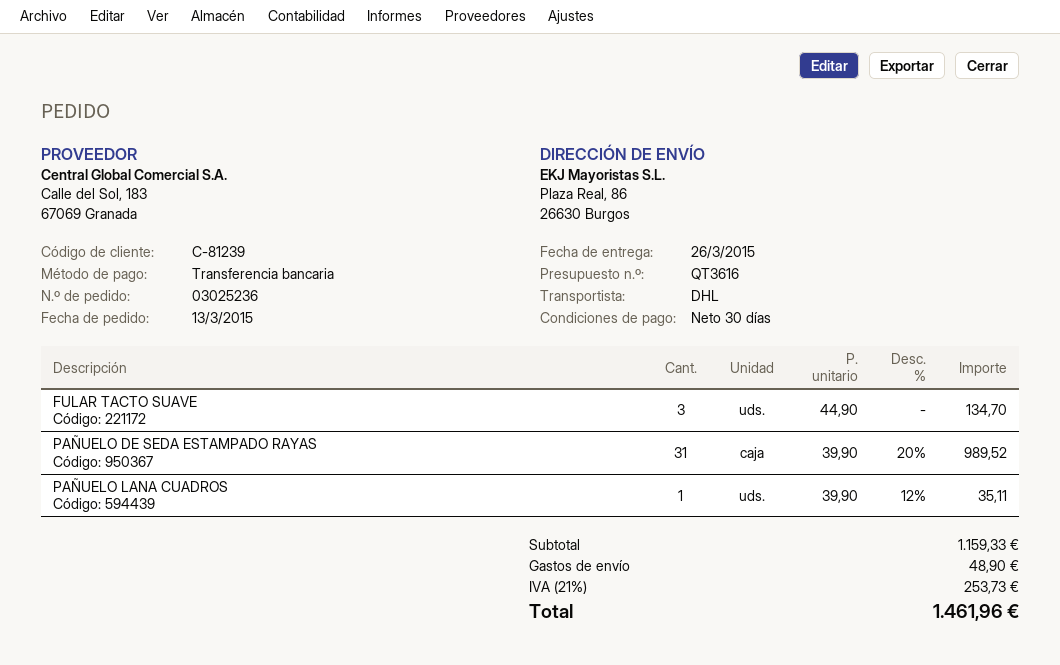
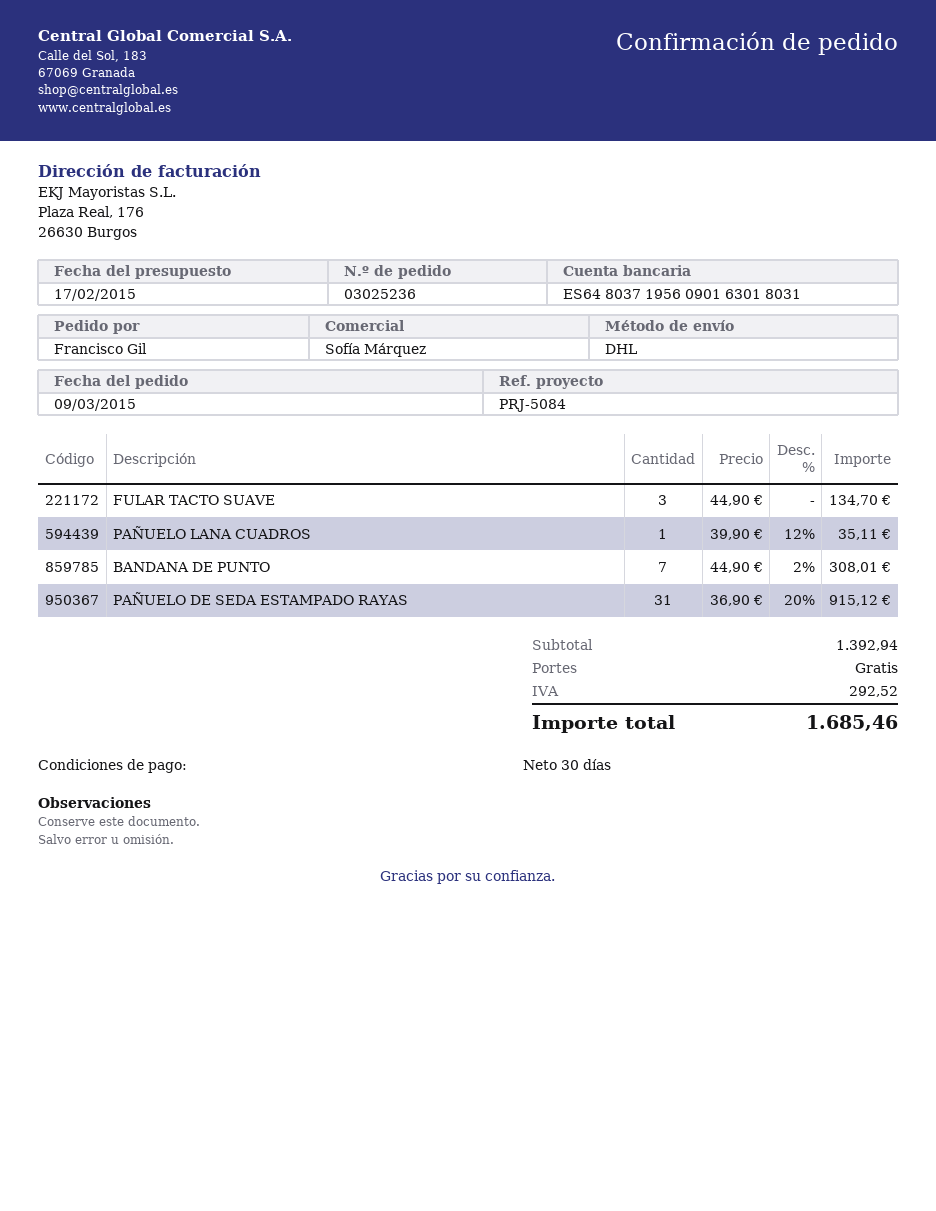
order date: 2015-03-13 -> 2015-03-09
PAÑUELO DE SEDA ESTAMPADO RAYAS: 31 x 39.90 - 20% = 989.52 -> 31 x 36.90 - 20% = 915.12
BANDANA DE PUNTO: none -> 7 x 44.90 - 2% = 308.01
subtotal: 1159.33 -> 1392.94
shipping: 48.90 -> 0.00
tax: 253.73 -> 292.52
total: 1461.96 -> 1685.46

